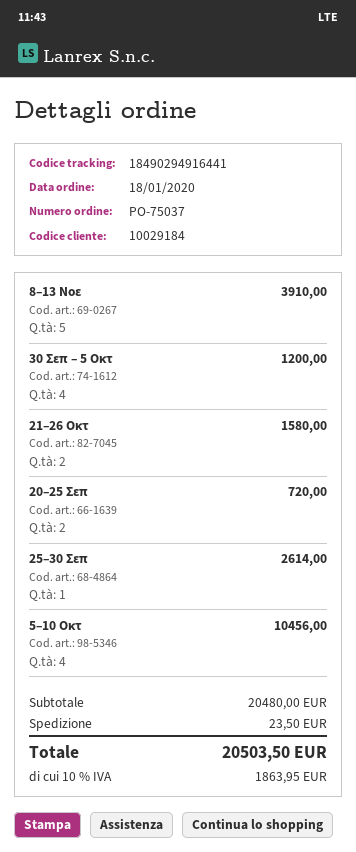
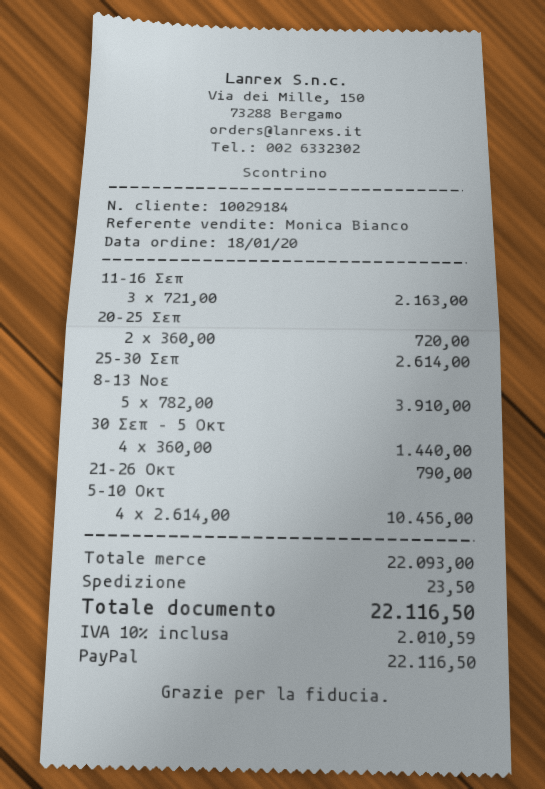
30 Σεπ – 5 Οκτ: 4 for 1200.00 -> 4 for 1440.00
21–26 Οκτ: 2 for 1580.00 -> 1 for 790.00
11–16 Σεπ: none -> 3 for 2163.00
subtotal: 20480.00 -> 22093.00
tax: 10% = 1863.95 -> 10% = 2010.59
total: 20503.50 -> 22116.50

